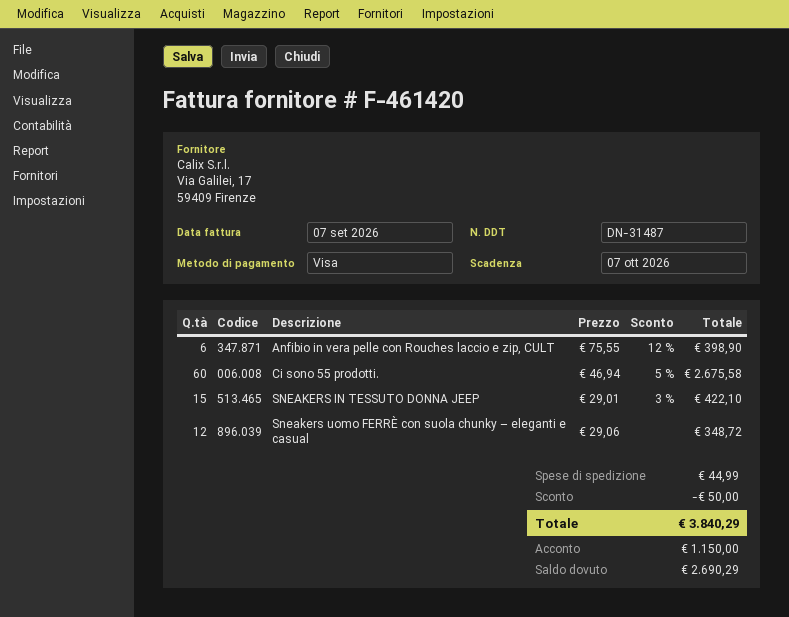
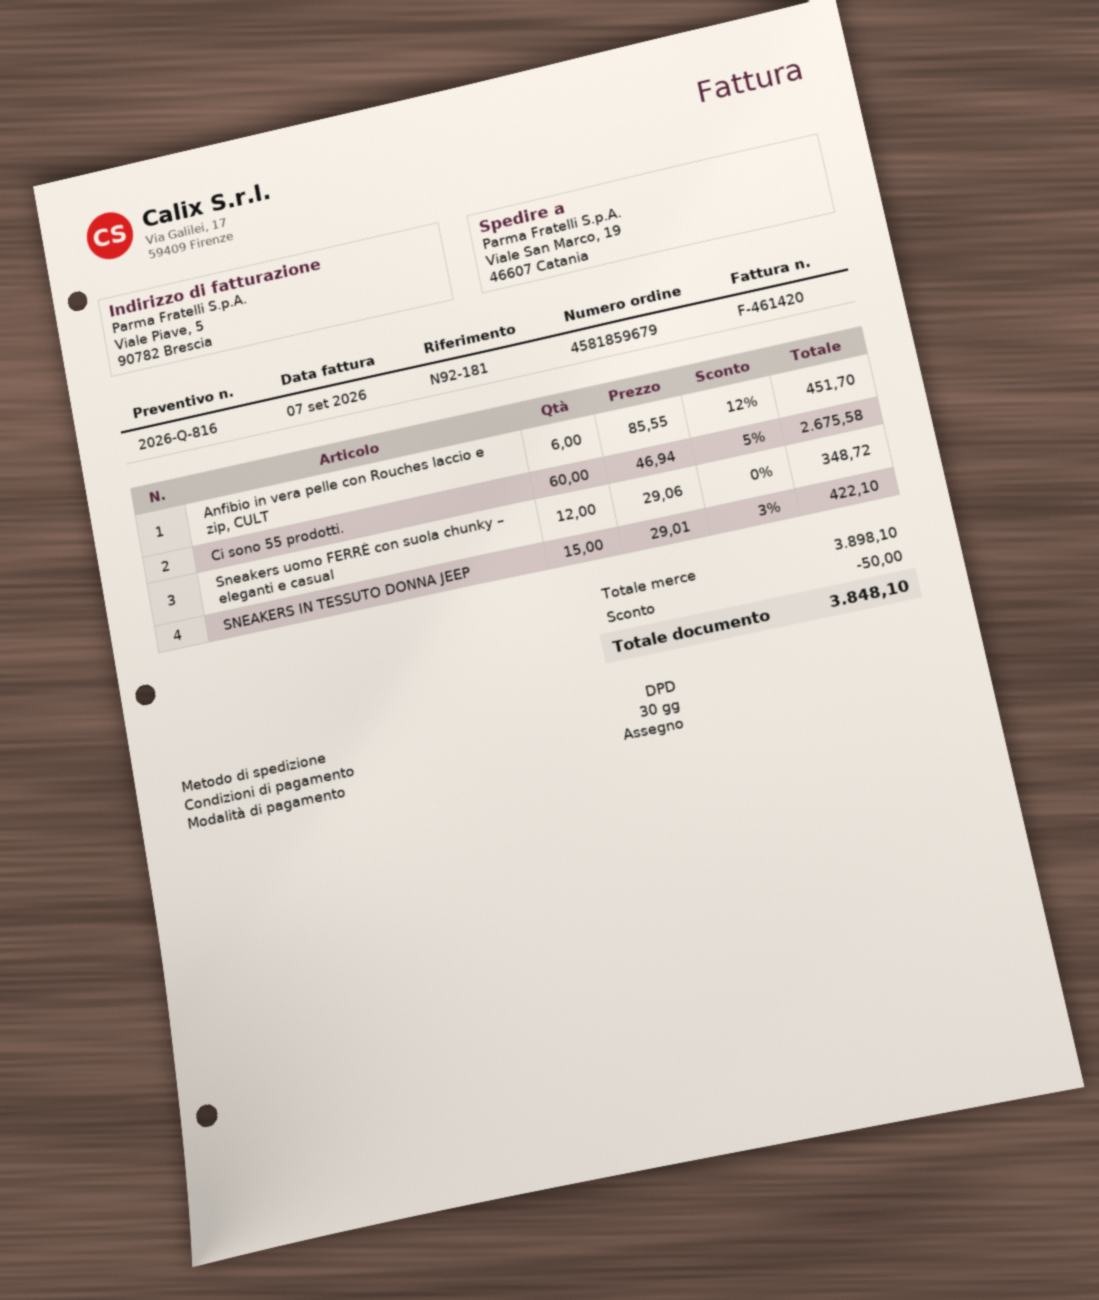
payment method: Visa -> cheque
Anfibio in vera pelle con Rouches laccio e zip, CULT: 6 x 75.55 - 12% = 398.90 -> 6 x 85.55 - 12% = 451.70
shipping: 44.99 -> none
total: 3840.29 -> 3848.10

